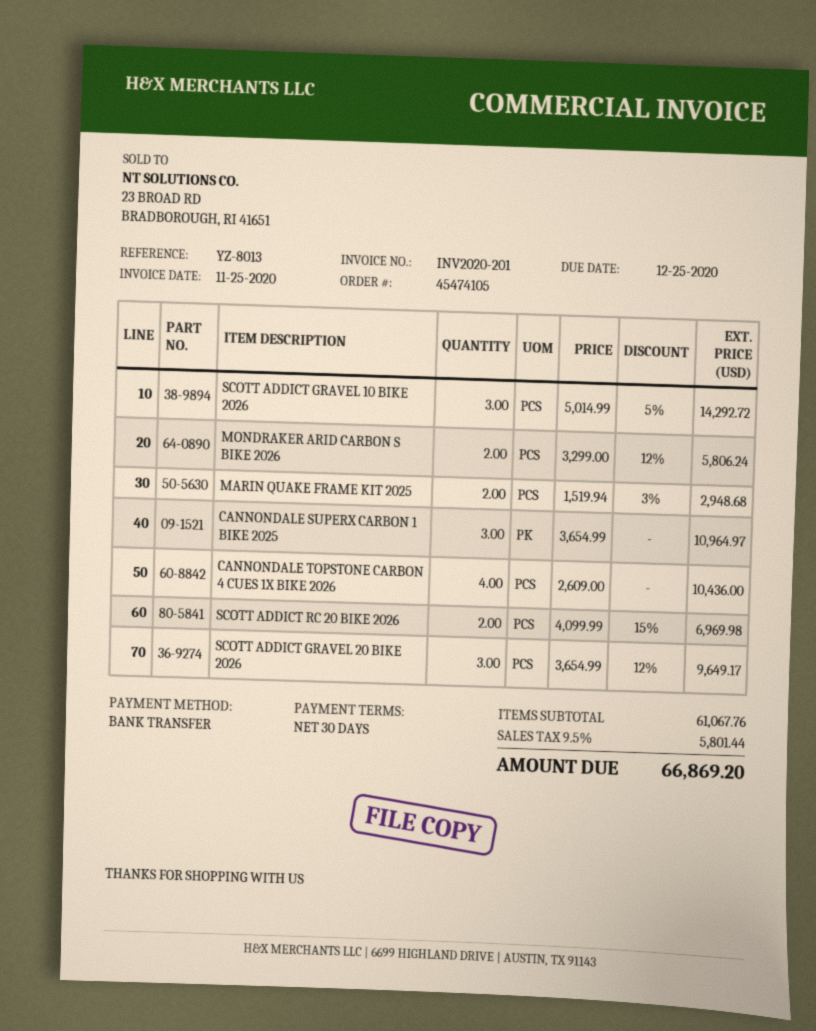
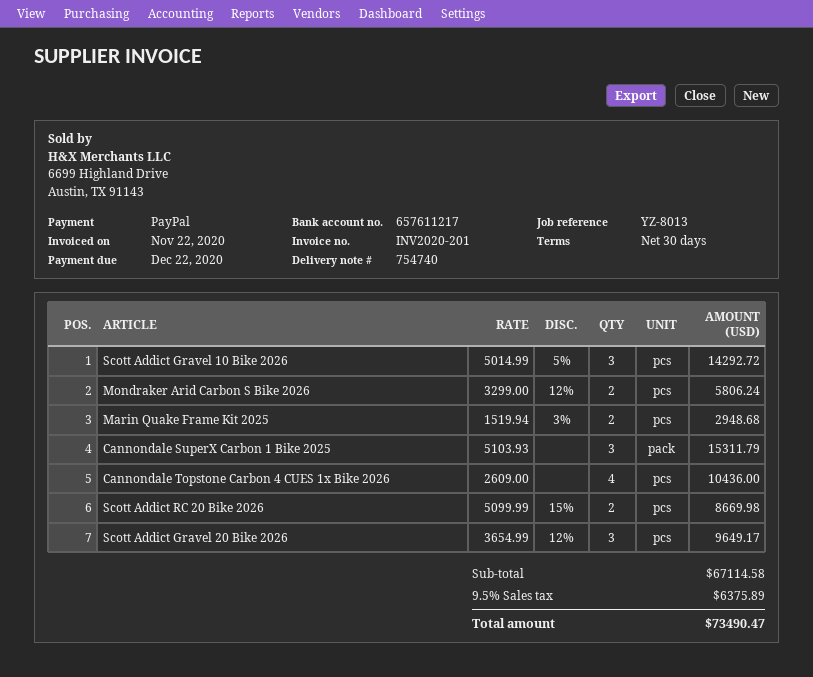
invoice date: 2020-11-25 -> 2020-11-22
due date: 2020-12-25 -> 2020-12-22
payment method: bank transfer -> PayPal
CANNONDALE SUPERX CARBON 1 BIKE 2025: 3 x 3654.99 = 10964.97 -> 3 x 5103.93 = 15311.79
SCOTT ADDICT RC 20 BIKE 2026: 2 x 4099.99 - 15% = 6969.98 -> 2 x 5099.99 - 15% = 8669.98
subtotal: 61067.76 -> 67114.58
tax: 9.5% = 5801.44 -> 9.5% = 6375.89
total: 66869.20 -> 73490.47

